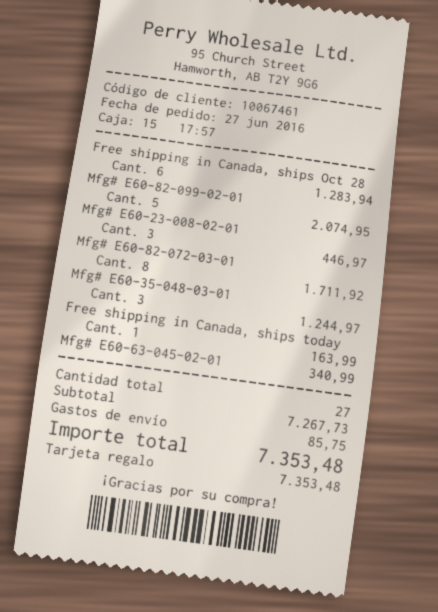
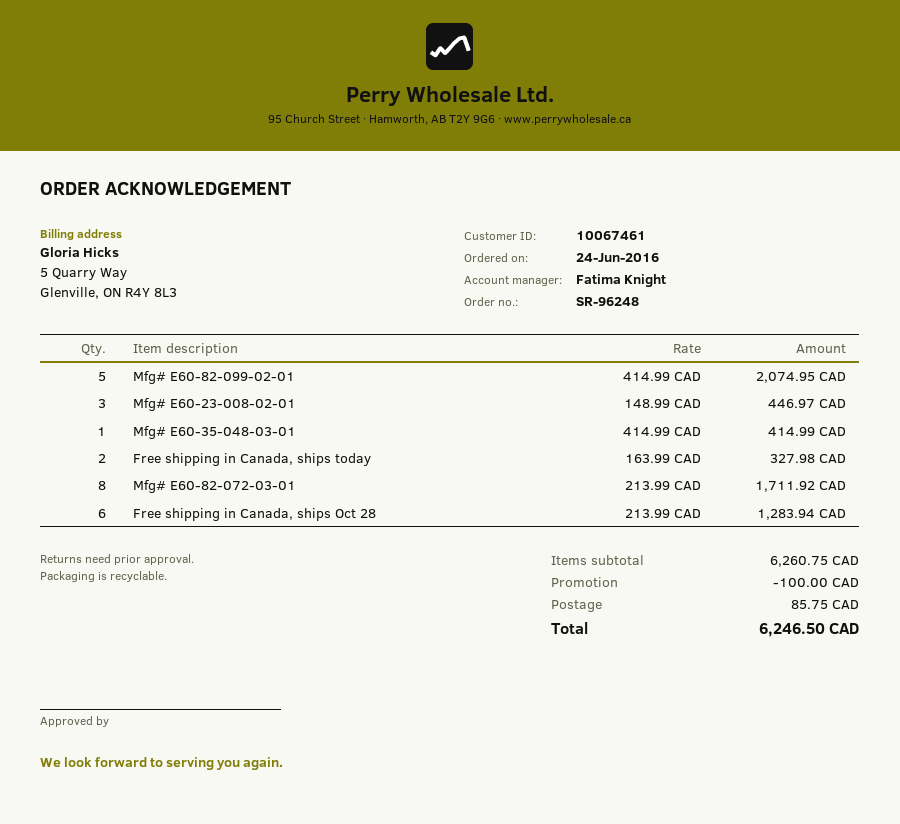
order date: 2016-06-27 -> 2016-06-24
Mfg# E60-35-048-03-01: 3 for 1244.97 -> 1 for 414.99
Free shipping in Canada, ships today: 1 for 163.99 -> 2 for 327.98
Mfg# E60-63-045-02-01: 1 for 340.99 -> none
subtotal: 7267.73 -> 6260.75
discount: none -> 100.00
total: 7353.48 -> 6246.50

